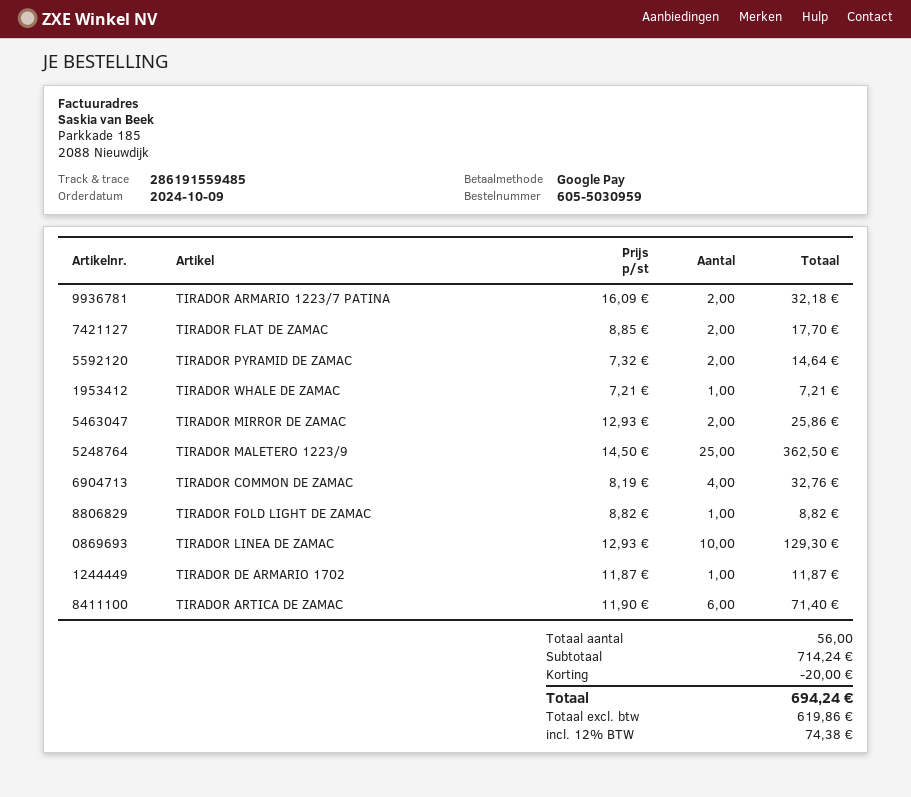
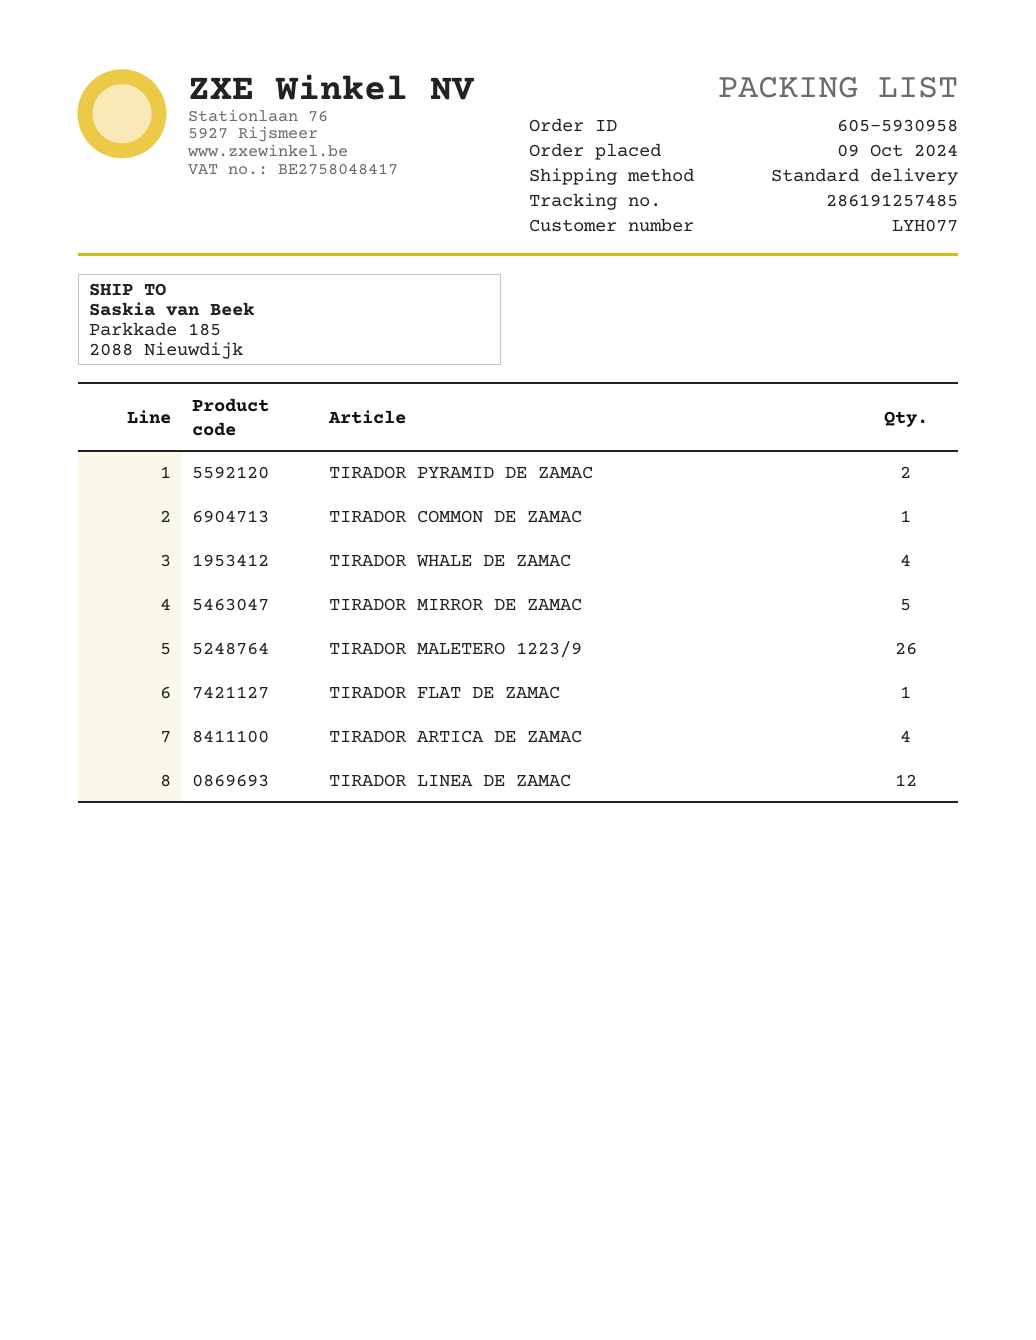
order number: 605-5030959 -> 605-5930958
tracking number: 286191559485 -> 286191257485
TIRADOR ARMARIO 1223/7 PATINA: 2 -> none
TIRADOR FLAT DE ZAMAC: 2 -> 1
TIRADOR WHALE DE ZAMAC: 1 -> 4
TIRADOR MIRROR DE ZAMAC: 2 -> 5
TIRADOR MALETERO 1223/9: 25 -> 26
TIRADOR COMMON DE ZAMAC: 4 -> 1
TIRADOR FOLD LIGHT DE ZAMAC: 1 -> none
TIRADOR LINEA DE ZAMAC: 10 -> 12
TIRADOR DE ARMARIO 1702: 1 -> none
TIRADOR ARTICA DE ZAMAC: 6 -> 4

